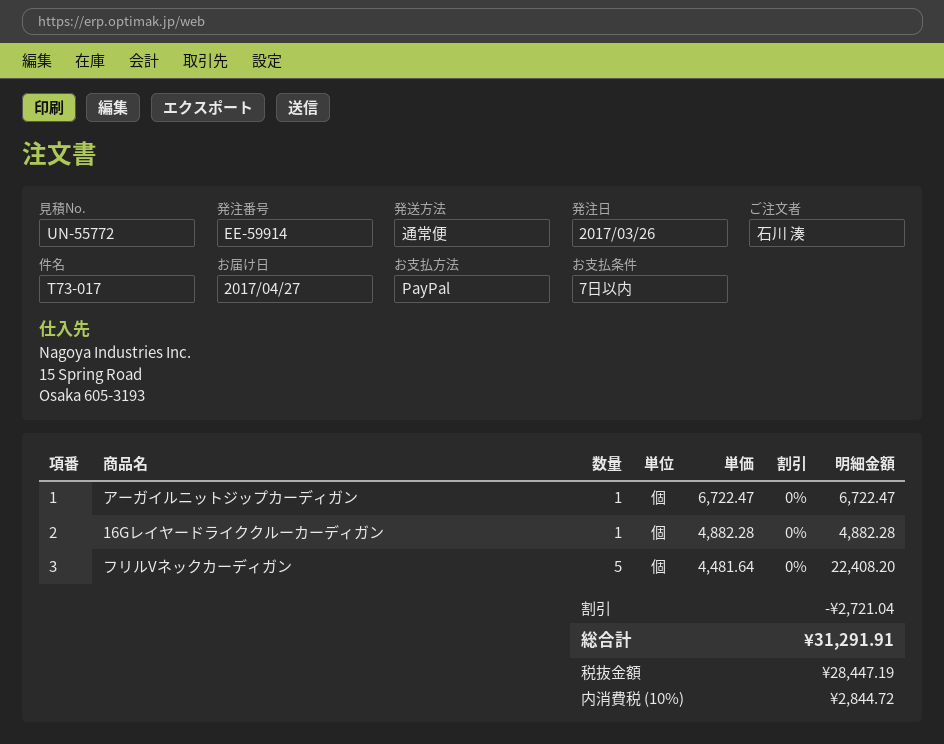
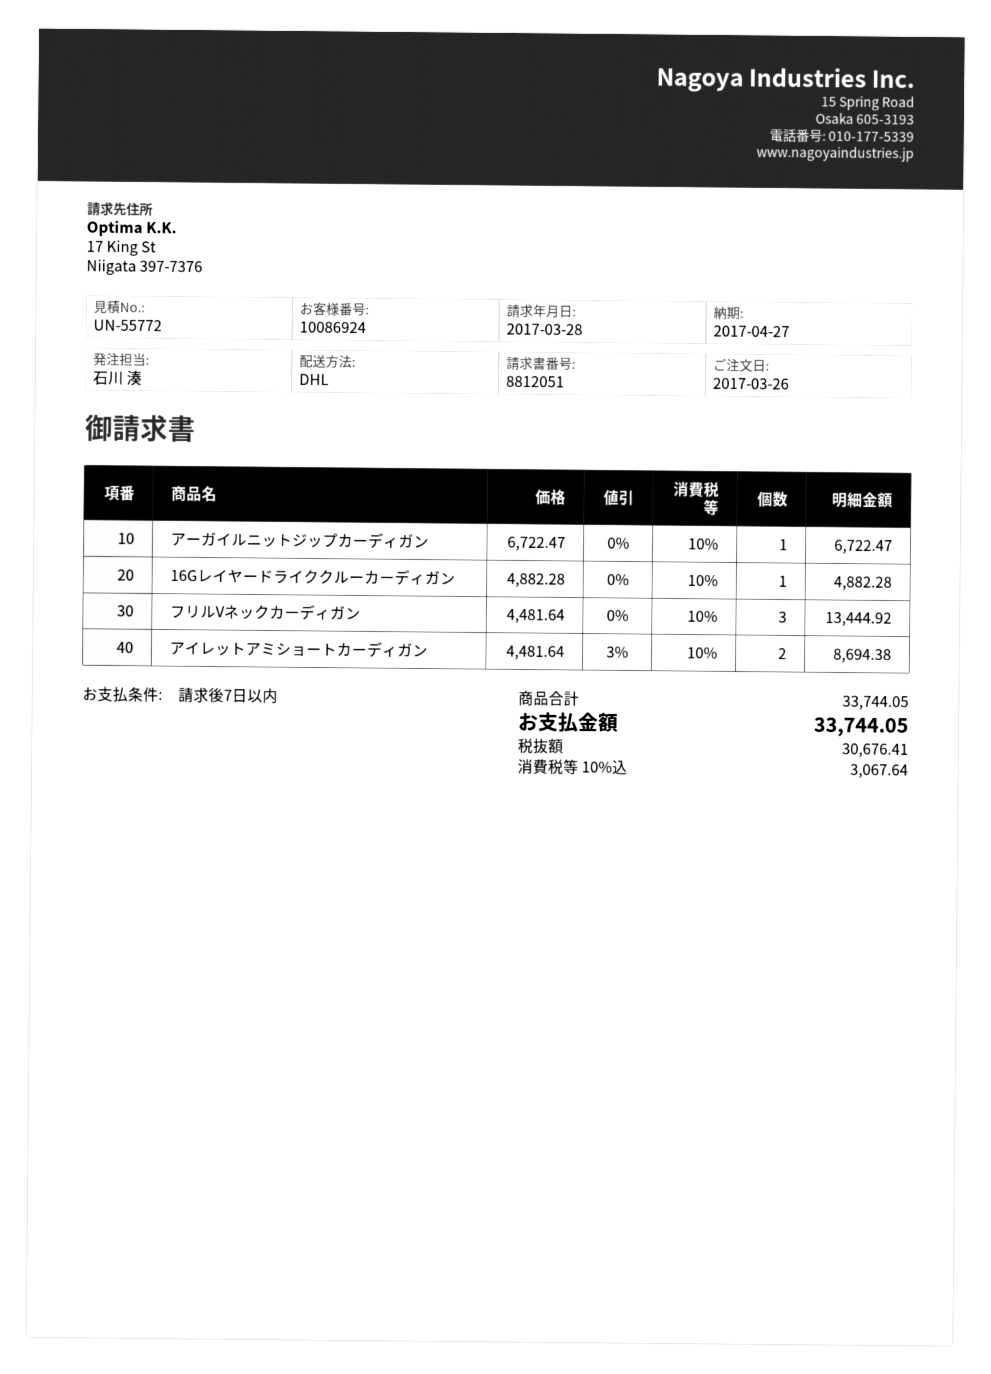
shipping method: standard -> DHL
フリルVネックカーディガン: 5 x 4481.64 = 22408.20 -> 3 x 4481.64 = 13444.92
アイレットアミショートカーディガン: none -> 2 x 4481.64 - 3% = 8694.38
discount: 2721.04 -> none
net: 28447.19 -> 30676.41
tax: 10% = 2844.72 -> 10% = 3067.64
total: 31291.91 -> 33744.05

